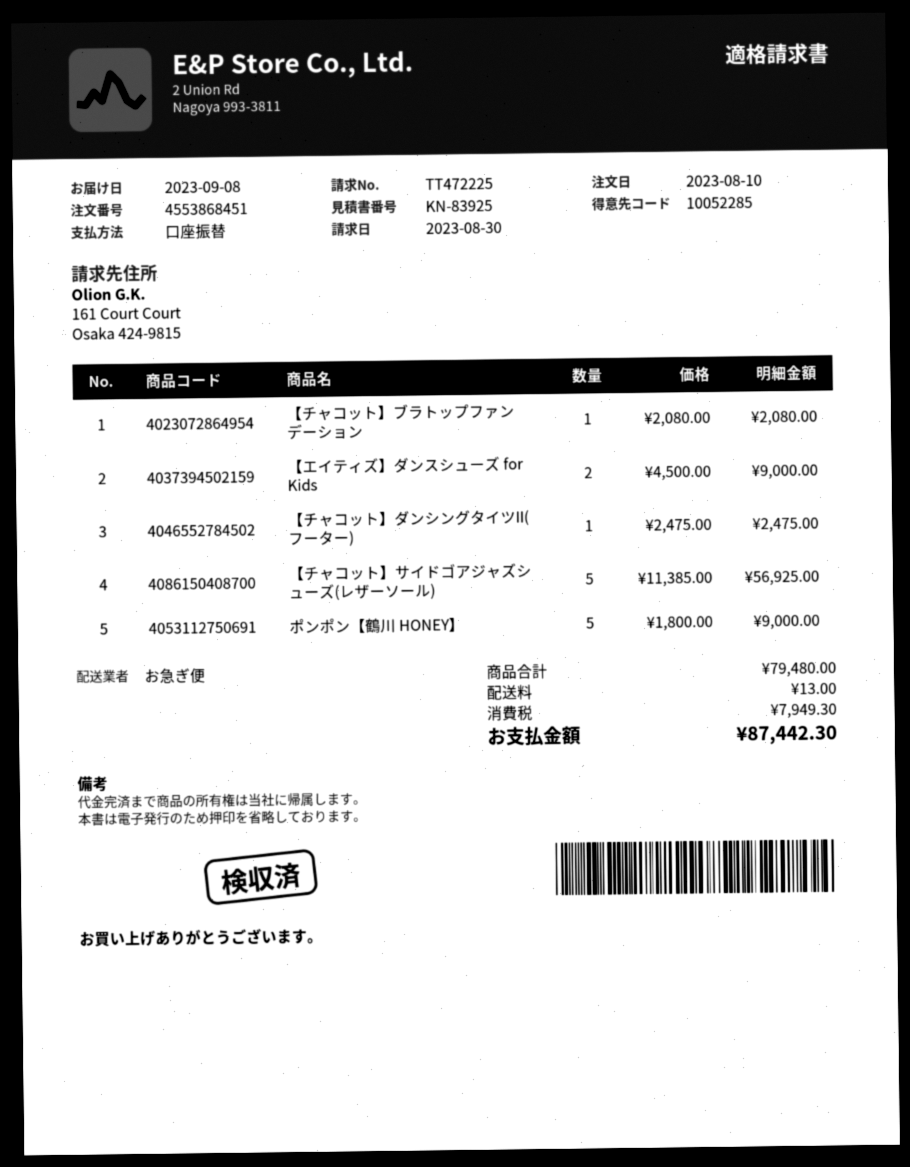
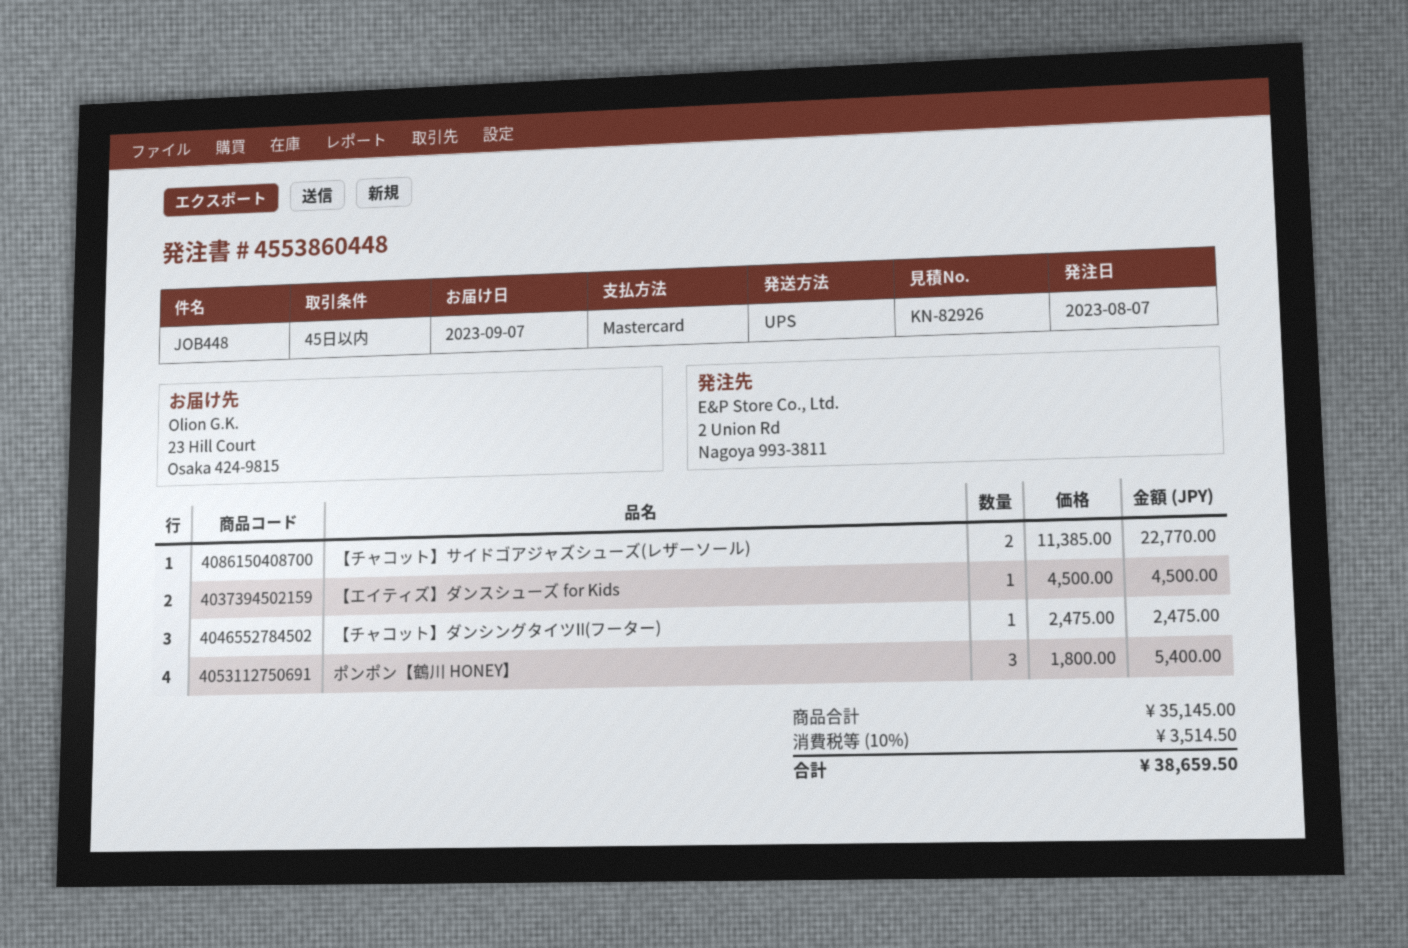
quote number: KN-83925 -> KN-82926
order number: 4553868451 -> 4553860448
order date: 2023-08-10 -> 2023-08-07
delivery date: 2023-09-08 -> 2023-09-07
payment method: direct debit -> Mastercard
shipping method: express -> UPS
【チャコット】ブラトップファンデーション: 1 x 2080.00 = 2080.00 -> none
【エイティズ】ダンスシューズ for Kids: 2 x 4500.00 = 9000.00 -> 1 x 4500.00 = 4500.00
【チャコット】サイドゴアジャズシューズ(レザーソール): 5 x 11385.00 = 56925.00 -> 2 x 11385.00 = 22770.00
ポンポン【鶴川 HONEY】: 5 x 1800.00 = 9000.00 -> 3 x 1800.00 = 5400.00
subtotal: 79480.00 -> 35145.00
shipping: 13.00 -> none
tax: 7949.30 -> 3514.50
total: 87442.30 -> 38659.50

